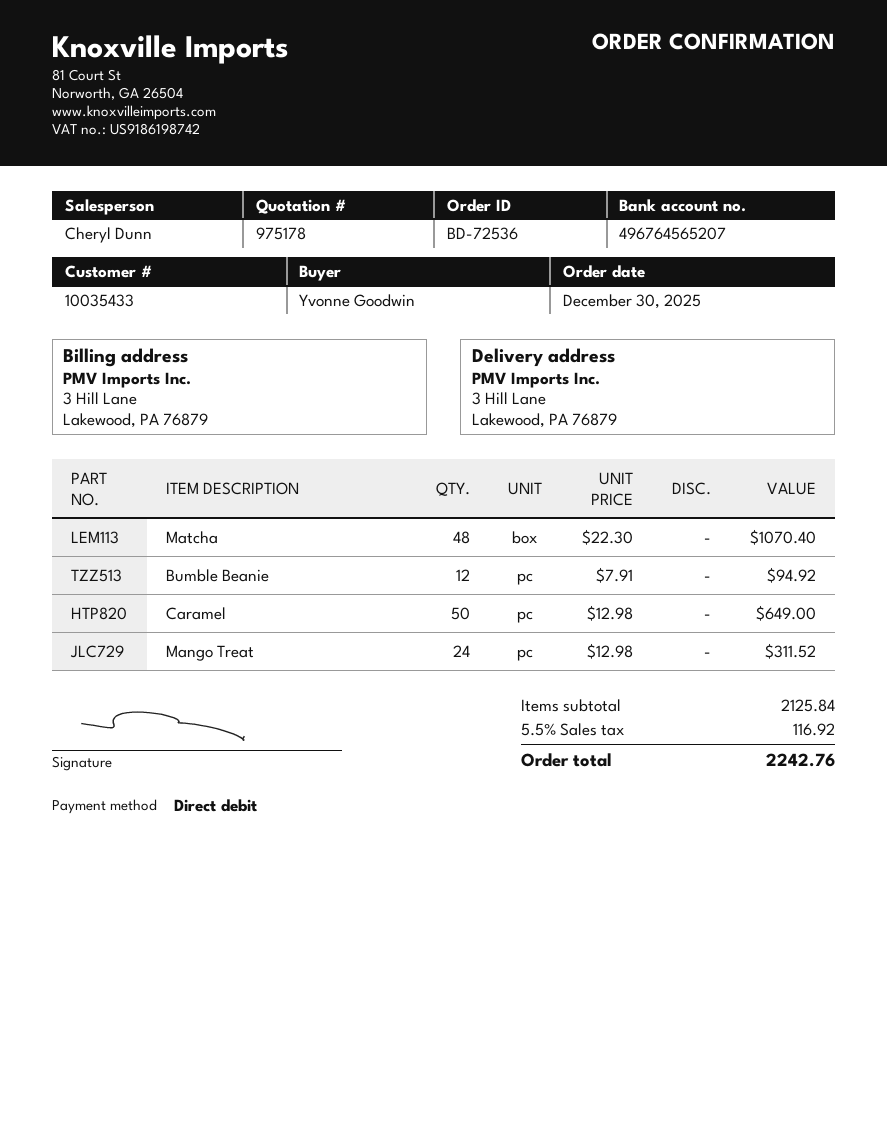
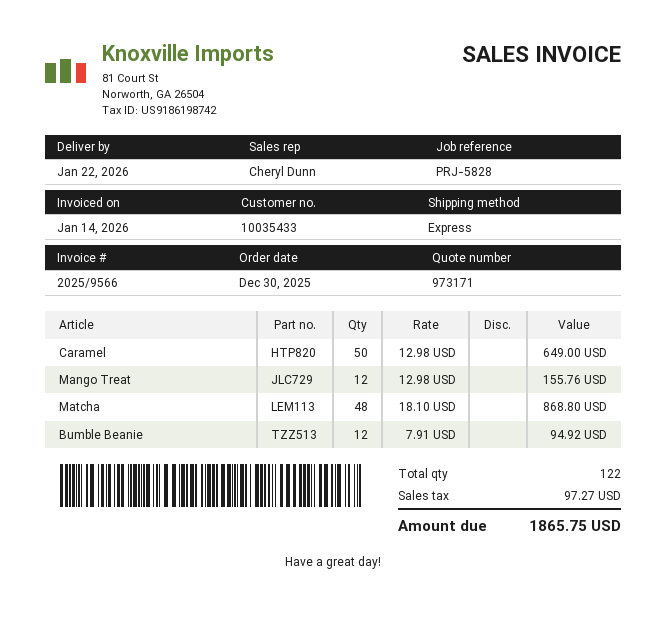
quote number: 975178 -> 973171
Matcha: 48 x 22.30 = 1070.40 -> 48 x 18.10 = 868.80
Mango Treat: 24 x 12.98 = 311.52 -> 12 x 12.98 = 155.76
tax: 116.92 -> 97.27
total: 2242.76 -> 1865.75

